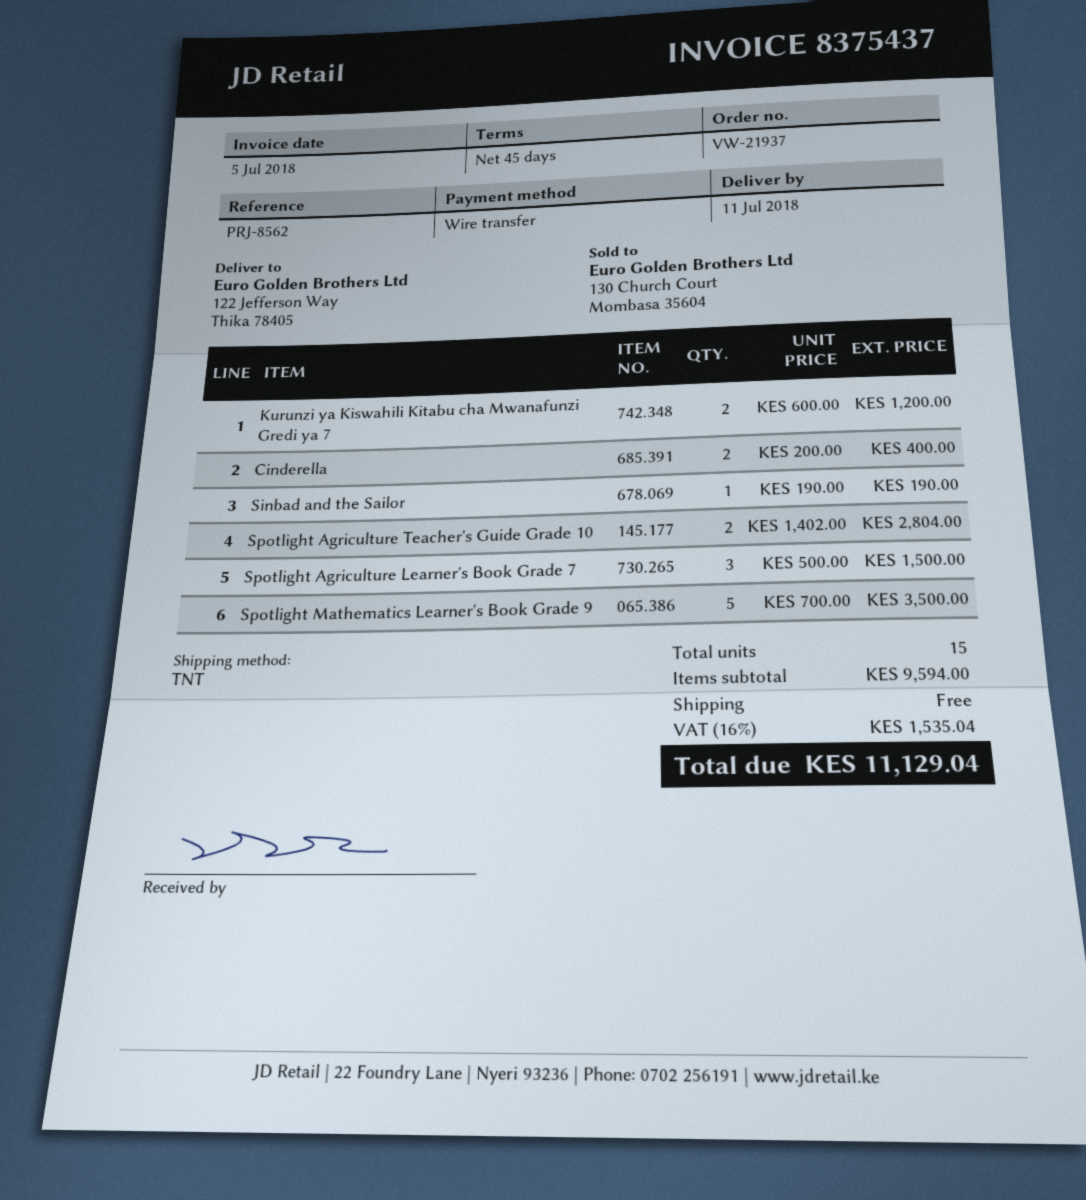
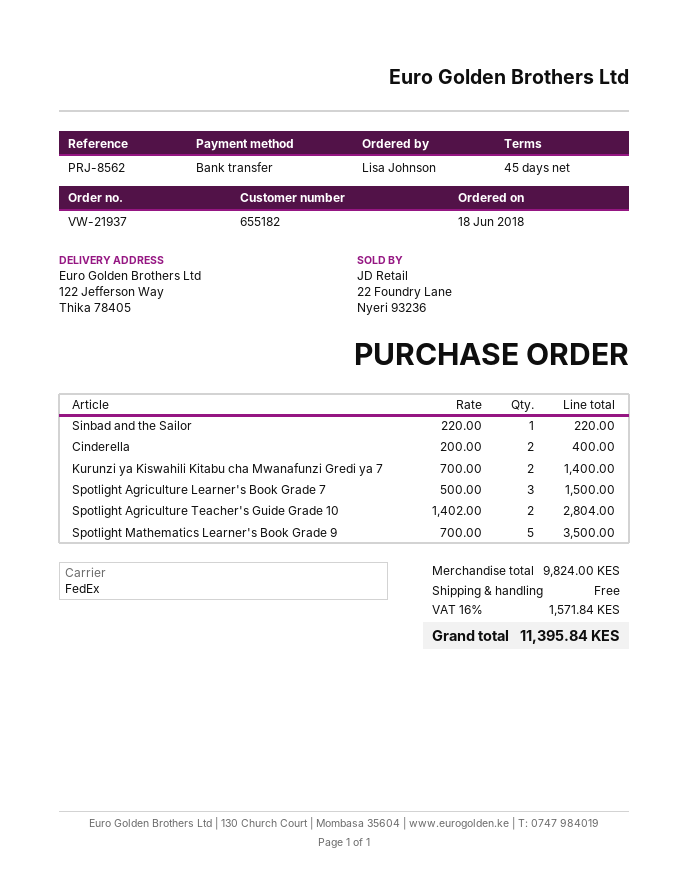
shipping method: TNT -> FedEx
Kurunzi ya Kiswahili Kitabu cha Mwanafunzi Gredi ya 7: 2 x 600.00 = 1200.00 -> 2 x 700.00 = 1400.00
Sinbad and the Sailor: 1 x 190.00 = 190.00 -> 1 x 220.00 = 220.00
subtotal: 9594.00 -> 9824.00
tax: 16% = 1535.04 -> 16% = 1571.84
total: 11129.04 -> 11395.84

